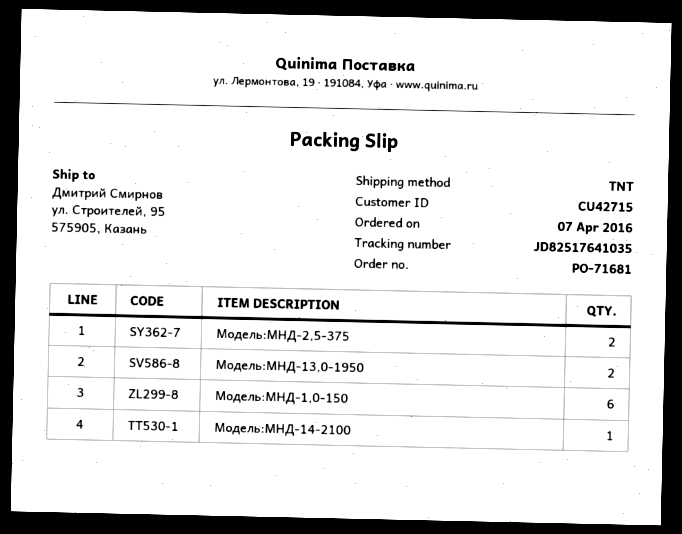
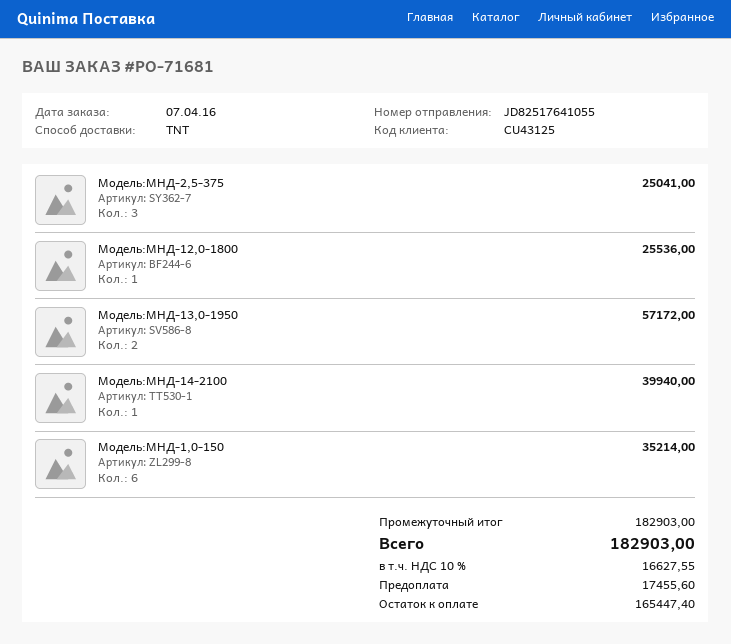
customer number: CU42715 -> CU43125
tracking number: JD82517641035 -> JD82517641055
Модель:МНД-2,5-375: 2 -> 3
Модель:МНД-12,0-1800: none -> 1

